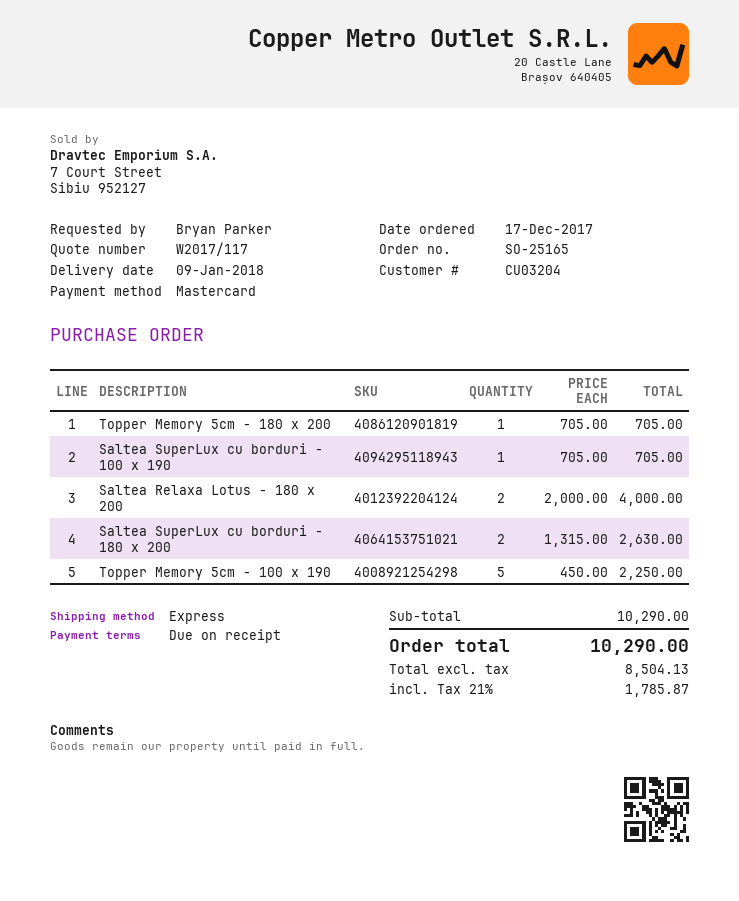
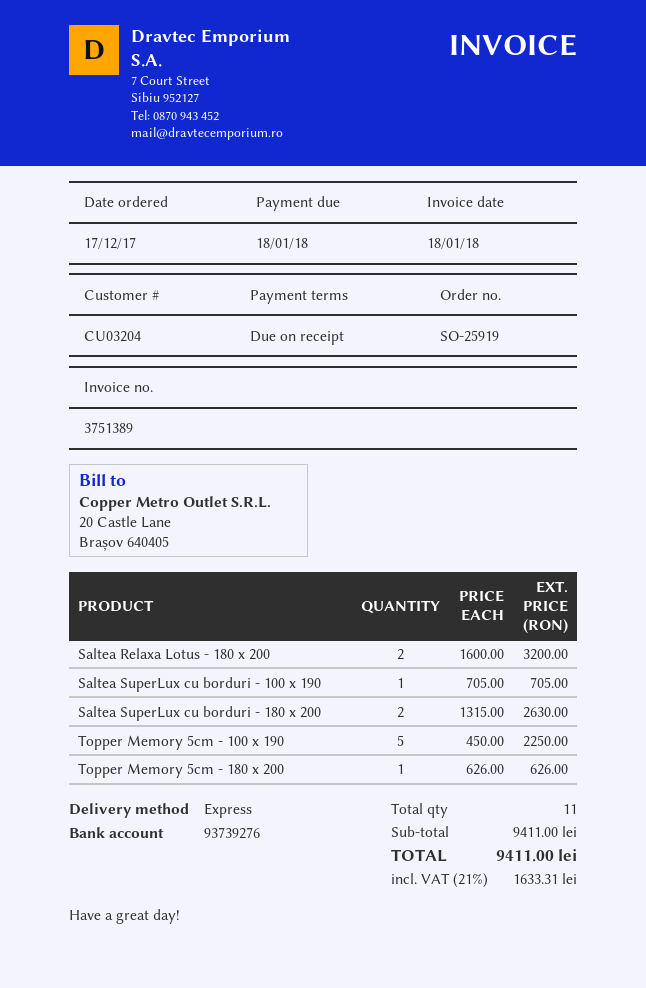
order number: SO-25165 -> SO-25919
Topper Memory 5cm - 180 x 200: 1 x 705.00 = 705.00 -> 1 x 626.00 = 626.00
Saltea Relaxa Lotus - 180 x 200: 2 x 2000.00 = 4000.00 -> 2 x 1600.00 = 3200.00
subtotal: 10290.00 -> 9411.00
tax: 21% = 1785.87 -> 21% = 1633.31
total: 10290.00 -> 9411.00

